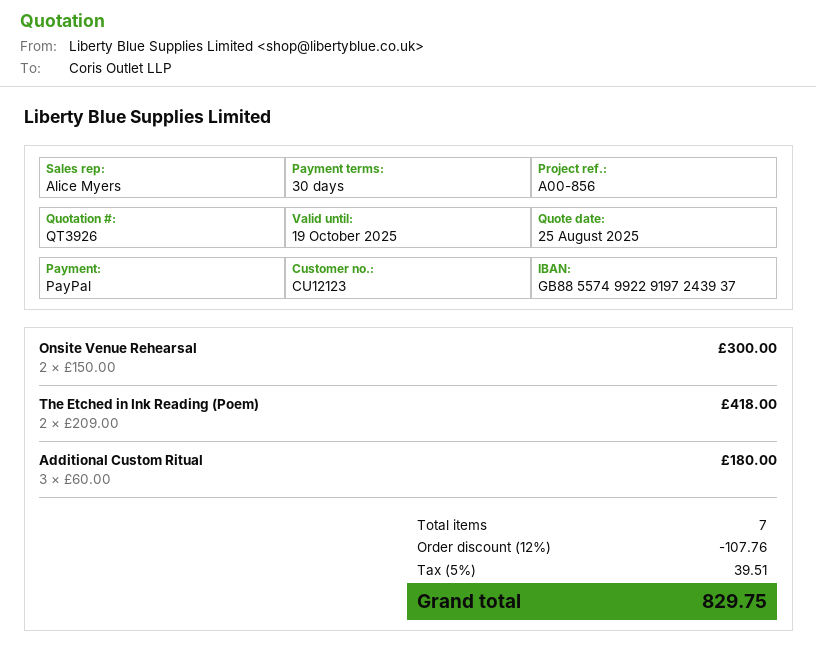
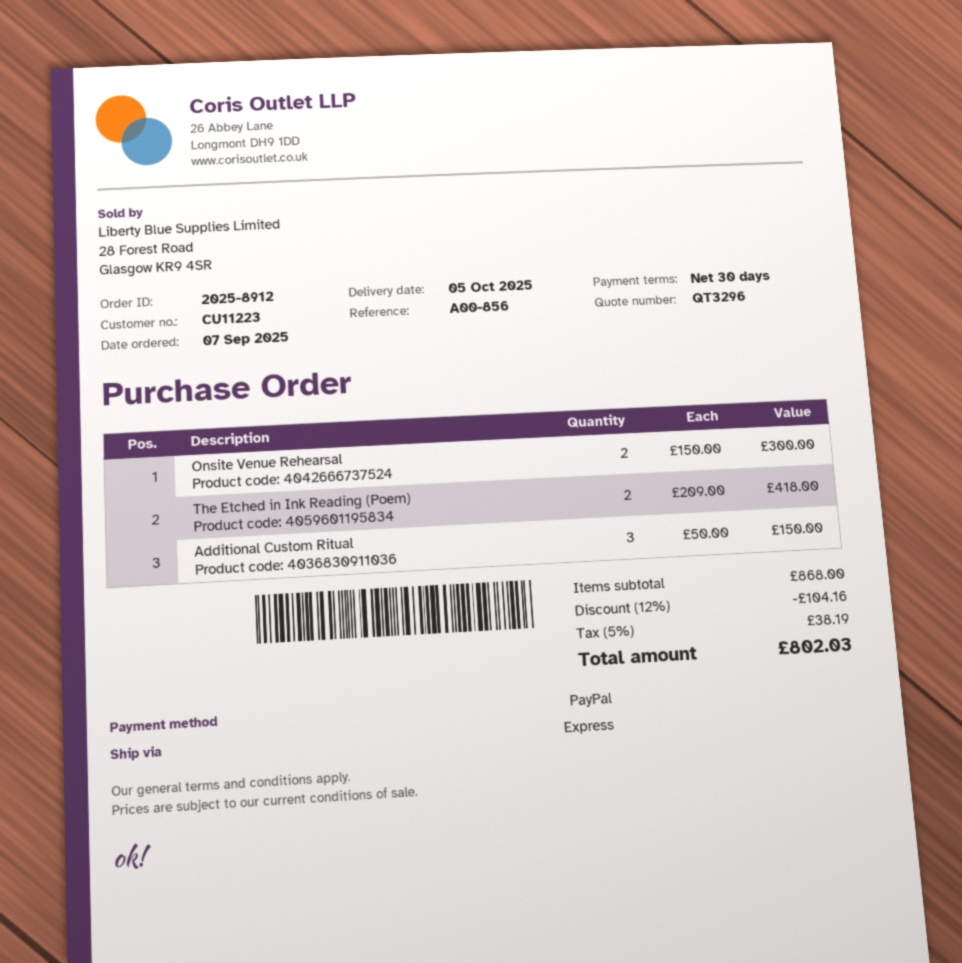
quote number: QT3926 -> QT3296
customer number: CU12123 -> CU11223
Additional Custom Ritual: 3 x 60.00 = 180.00 -> 3 x 50.00 = 150.00
discount: 12% = 107.76 -> 12% = 104.16
tax: 5% = 39.51 -> 5% = 38.19
total: 829.75 -> 802.03

